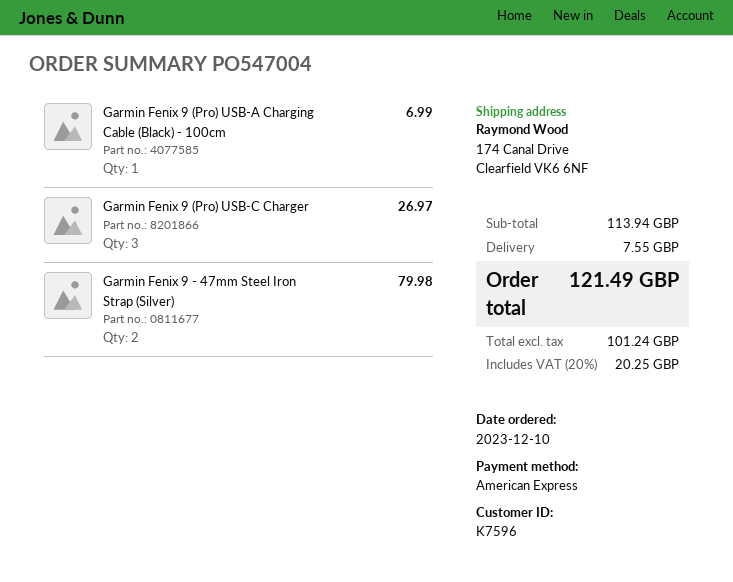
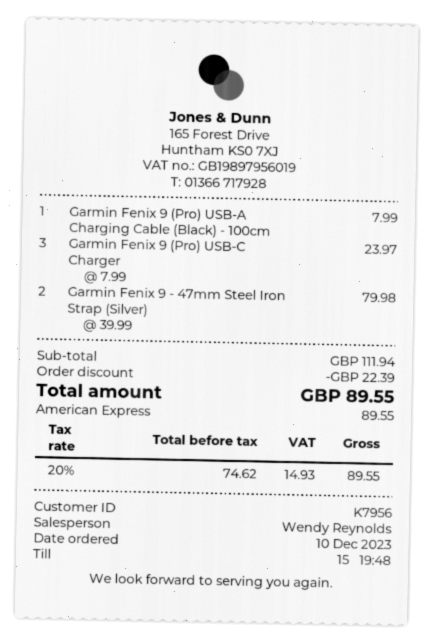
customer number: K7596 -> K7956
Garmin Fenix 9 (Pro) USB-A Charging Cable (Black) - 100cm: 1 for 6.99 -> 1 for 7.99
Garmin Fenix 9 (Pro) USB-C Charger: 3 for 26.97 -> 3 for 23.97
subtotal: 113.94 -> 111.94
discount: none -> 22.39
shipping: 7.55 -> none
net: 101.24 -> 74.62
tax: 20% = 20.25 -> 20% = 14.93
total: 121.49 -> 89.55

